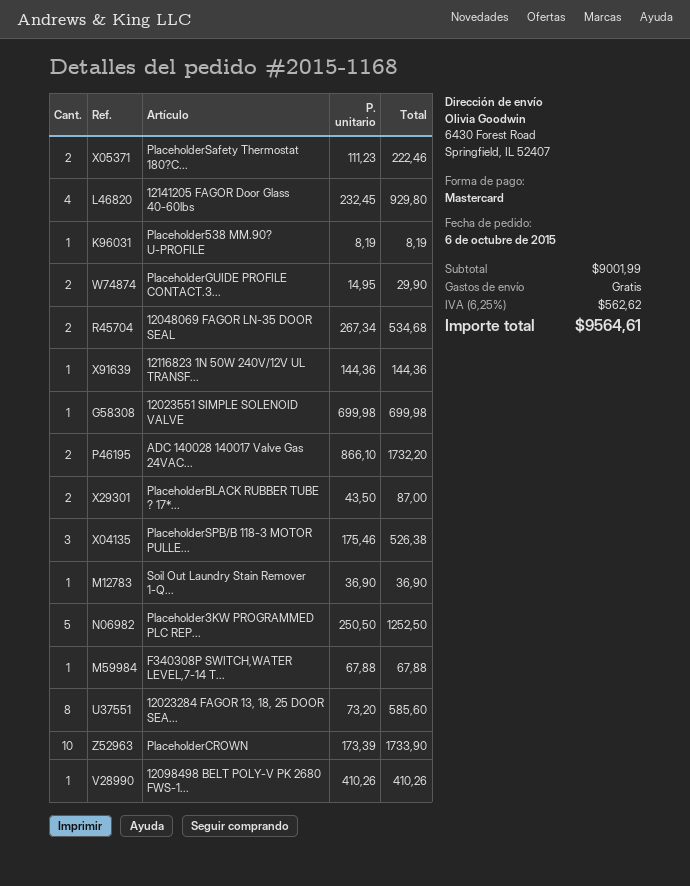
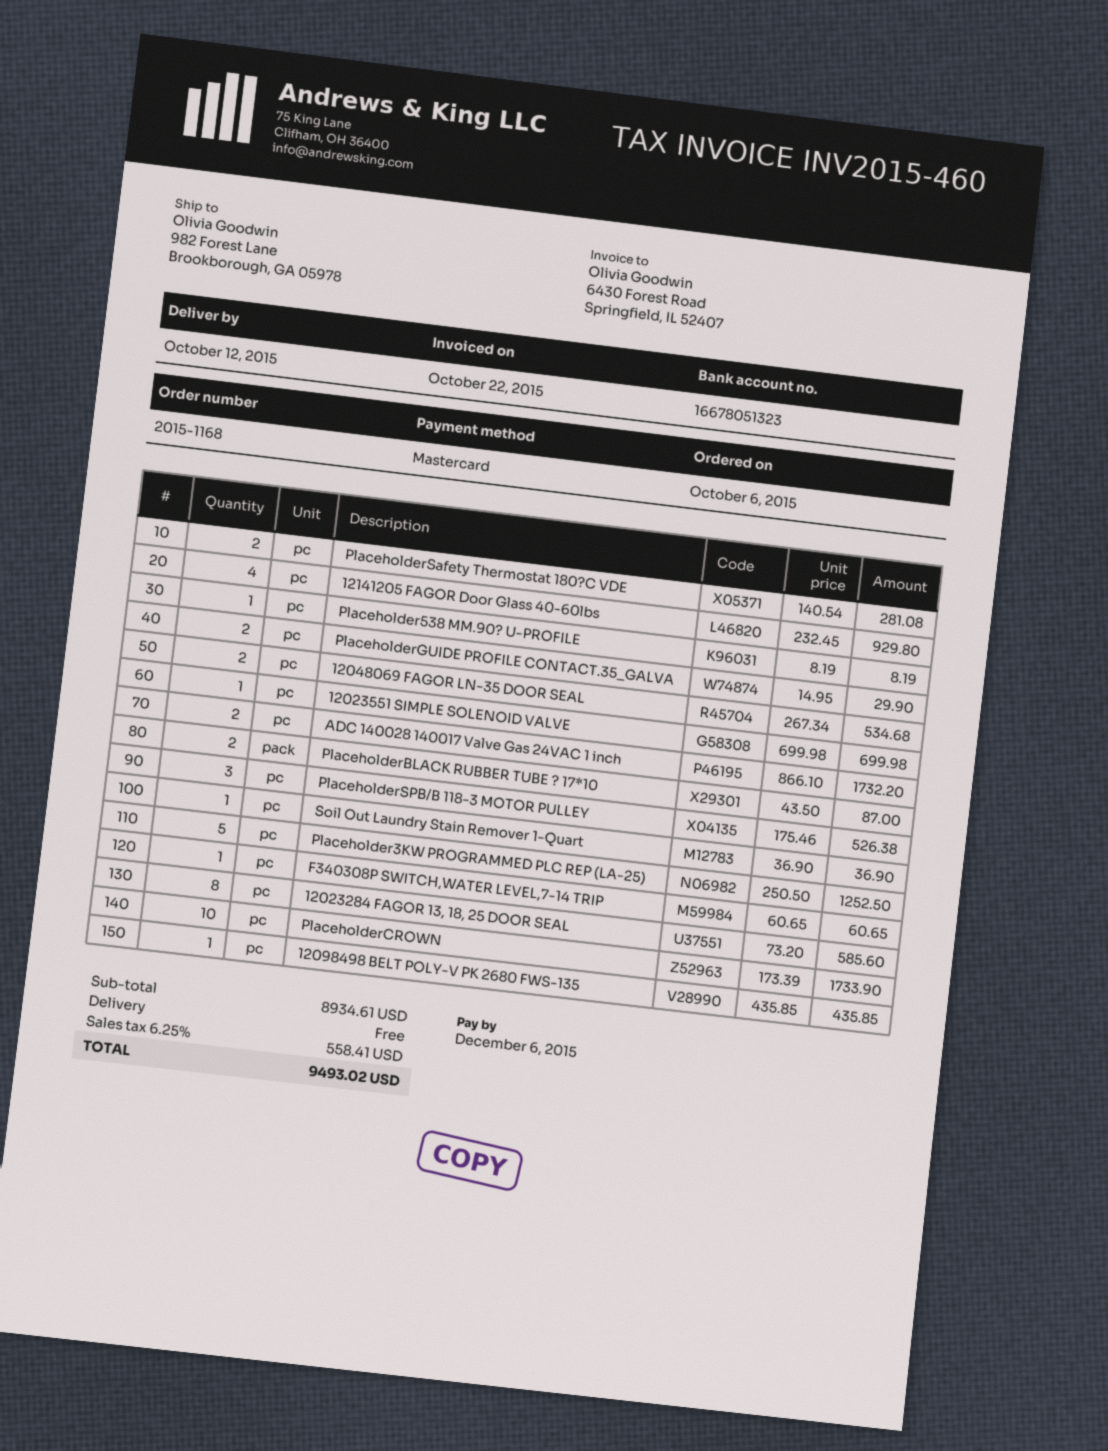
ship to: 6430 Forest Road, Springfield, IL 52407 -> 982 Forest Lane, Brookborough, GA 05978
PlaceholderSafety Thermostat 180?C...: 2 x 111.23 = 222.46 -> 2 x 140.54 = 281.08
12116823 1N 50W 240V/12V UL TRANSF...: 1 x 144.36 = 144.36 -> none
F340308P SWITCH,WATER LEVEL,7-14 T...: 1 x 67.88 = 67.88 -> 1 x 60.65 = 60.65
12098498 BELT POLY-V PK 2680 FWS-1...: 1 x 410.26 = 410.26 -> 1 x 435.85 = 435.85
subtotal: 9001.99 -> 8934.61
tax: 6.25% = 562.62 -> 6.25% = 558.41
total: 9564.61 -> 9493.02

